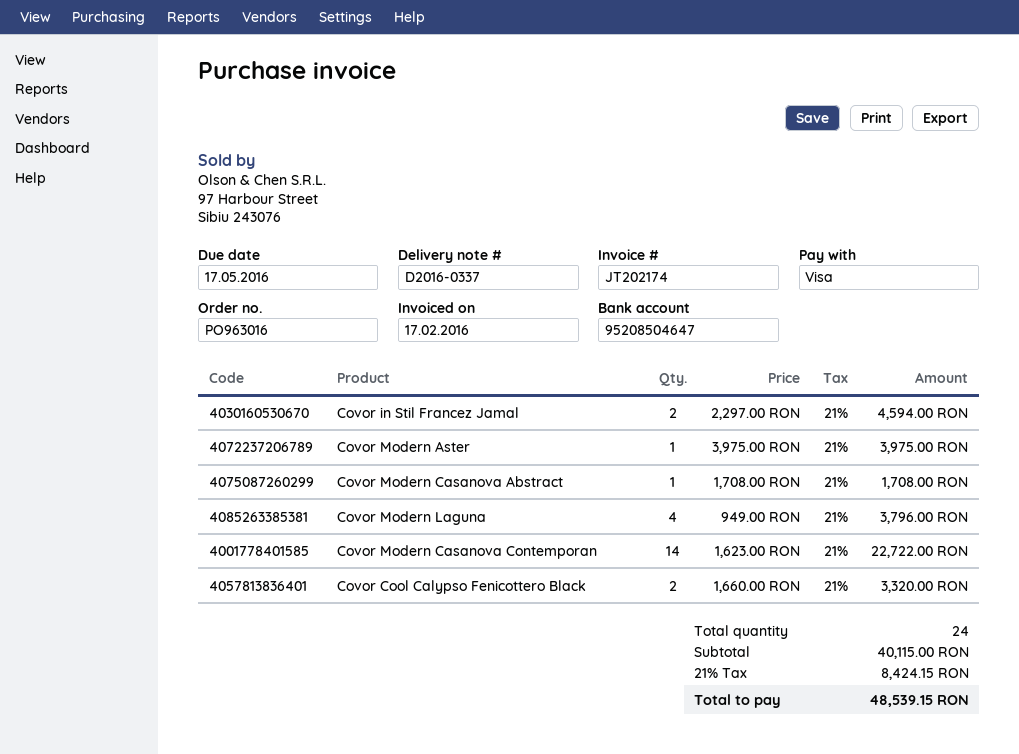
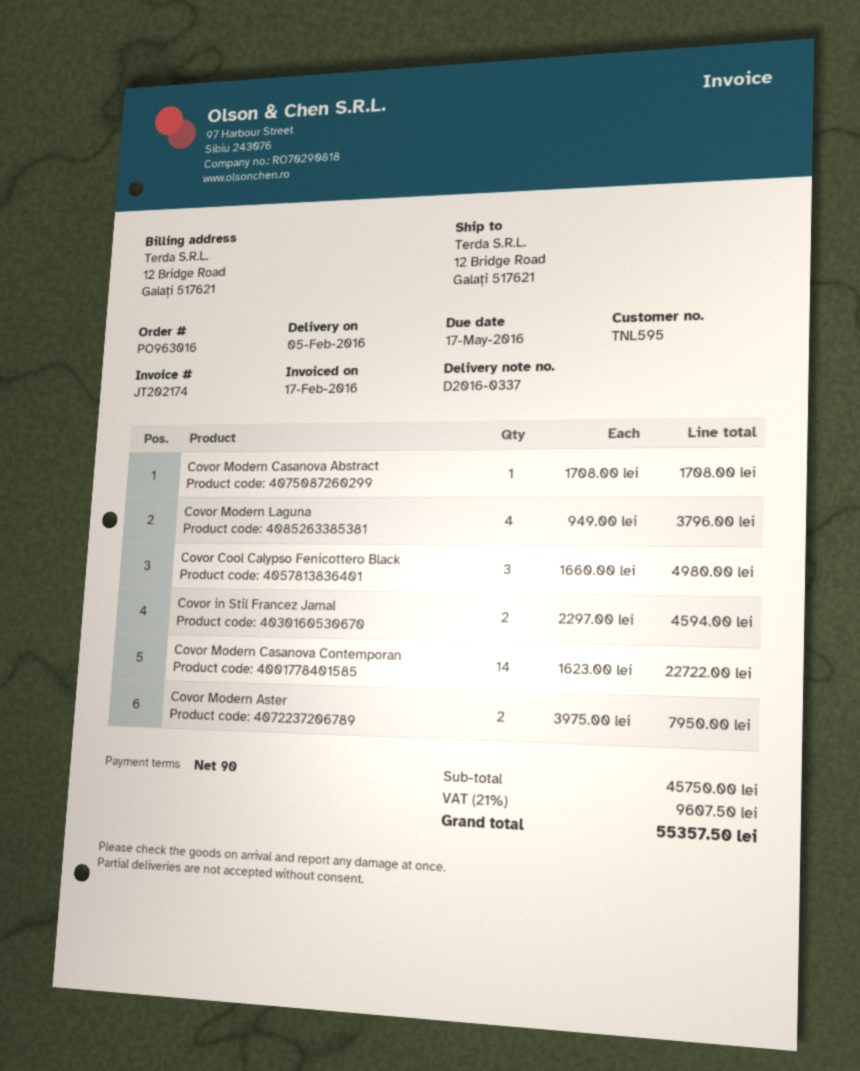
Covor Modern Aster: 1 x 3975.00 = 3975.00 -> 2 x 3975.00 = 7950.00
Covor Cool Calypso Fenicottero Black: 2 x 1660.00 = 3320.00 -> 3 x 1660.00 = 4980.00
subtotal: 40115.00 -> 45750.00
tax: 21% = 8424.15 -> 21% = 9607.50
total: 48539.15 -> 55357.50

